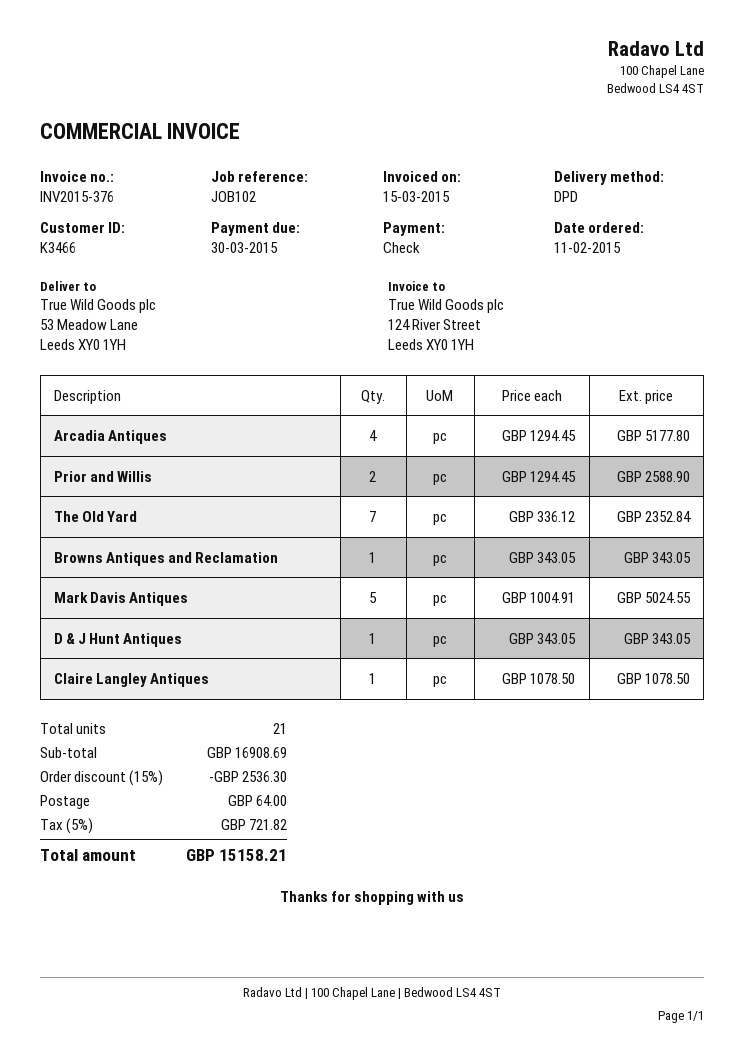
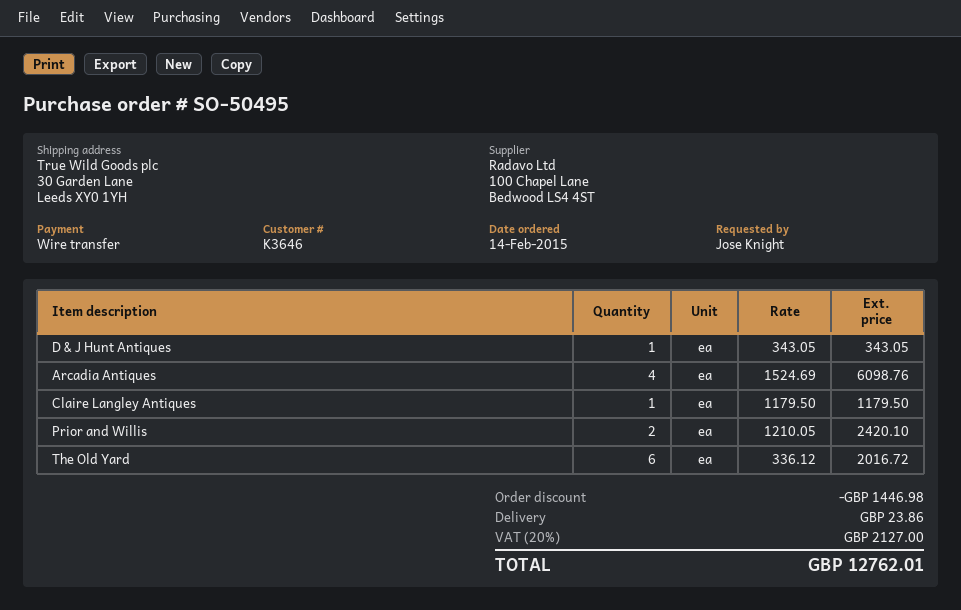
order date: 2015-02-11 -> 2015-02-14
customer number: K3466 -> K3646
payment method: cheque -> bank transfer
ship to: 53 Meadow Lane, Leeds XY0 1YH -> 30 Garden Lane, Leeds XY0 1YH
Arcadia Antiques: 4 x 1294.45 = 5177.80 -> 4 x 1524.69 = 6098.76
Prior and Willis: 2 x 1294.45 = 2588.90 -> 2 x 1210.05 = 2420.10
The Old Yard: 7 x 336.12 = 2352.84 -> 6 x 336.12 = 2016.72
Browns Antiques and Reclamation: 1 x 343.05 = 343.05 -> none
Mark Davis Antiques: 5 x 1004.91 = 5024.55 -> none
Claire Langley Antiques: 1 x 1078.50 = 1078.50 -> 1 x 1179.50 = 1179.50
discount: 2536.30 -> 1446.98
shipping: 64.00 -> 23.86
tax: 5% = 721.82 -> 20% = 2127.00
total: 15158.21 -> 12762.01

